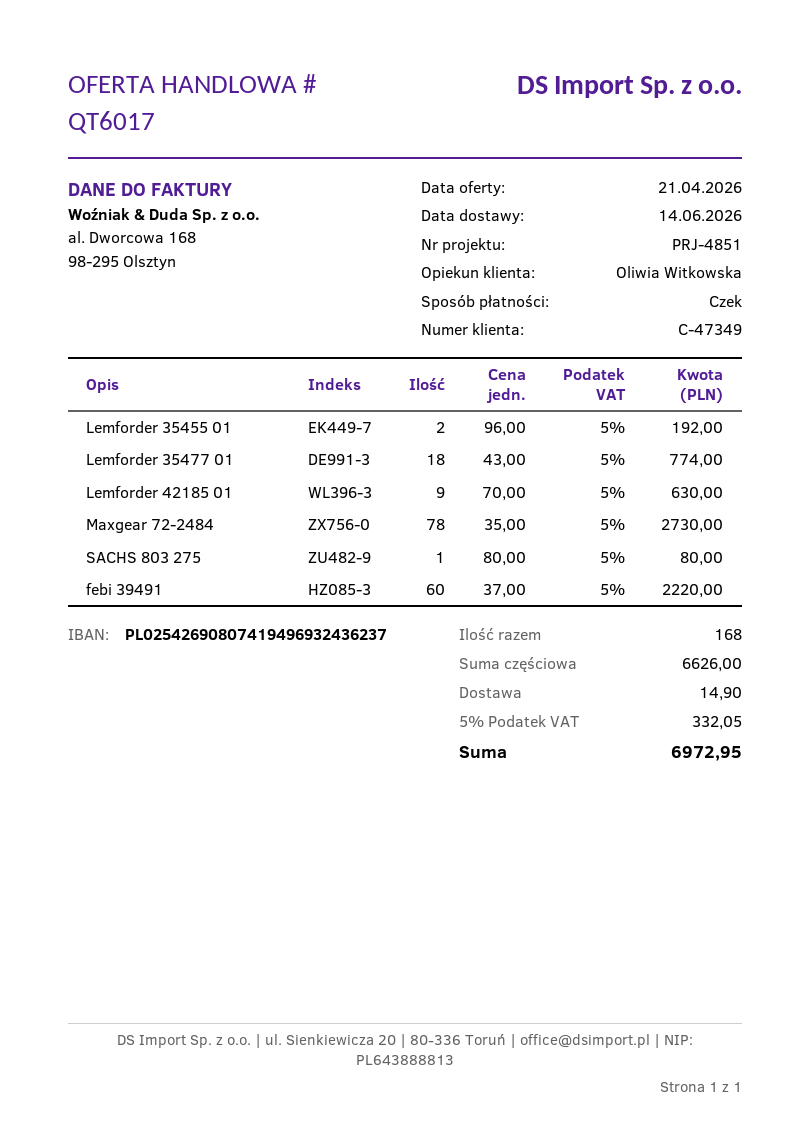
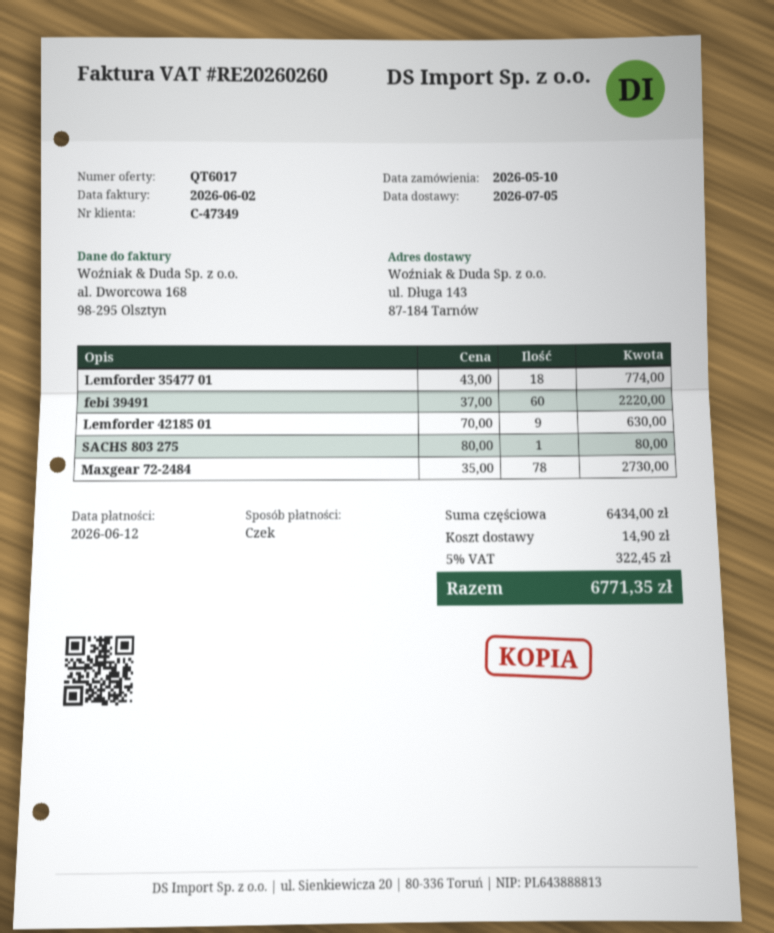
delivery date: 2026-06-14 -> 2026-07-05
Lemforder 35455 01: 2 x 96.00 = 192.00 -> none
subtotal: 6626.00 -> 6434.00
tax: 5% = 332.05 -> 5% = 322.45
total: 6972.95 -> 6771.35

